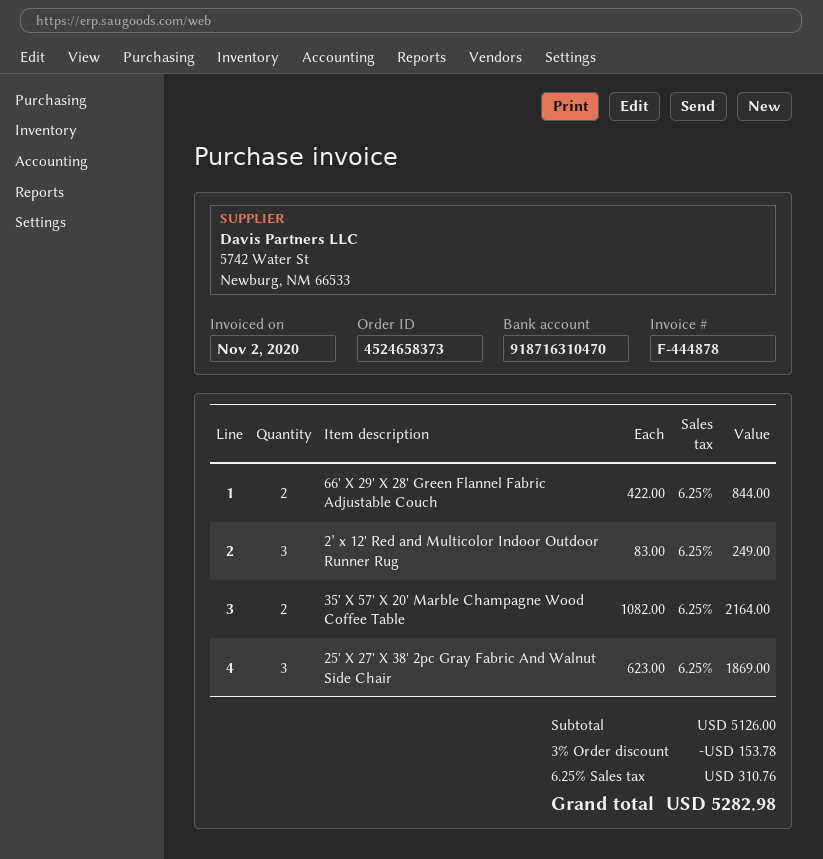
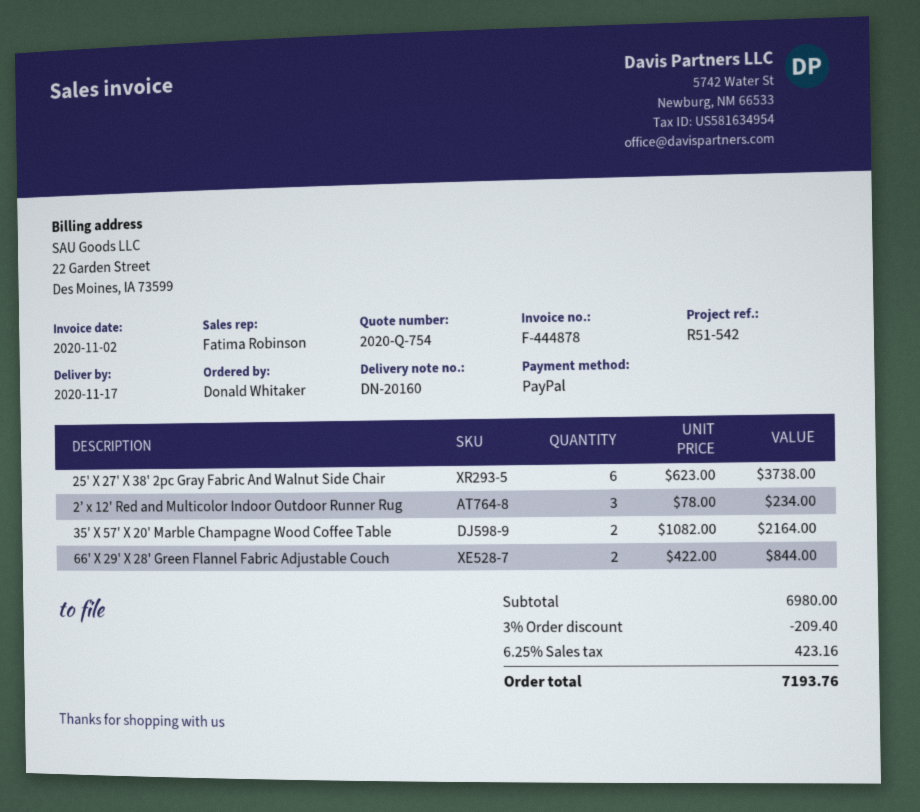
2’ x 12' Red and Multicolor Indoor Outdoor Runner Rug: 3 x 83.00 = 249.00 -> 3 x 78.00 = 234.00
25' X 27' X 38' 2pc Gray Fabric And Walnut Side Chair: 3 x 623.00 = 1869.00 -> 6 x 623.00 = 3738.00
subtotal: 5126.00 -> 6980.00
discount: 3% = 153.78 -> 3% = 209.40
tax: 6.25% = 310.76 -> 6.25% = 423.16
total: 5282.98 -> 7193.76

